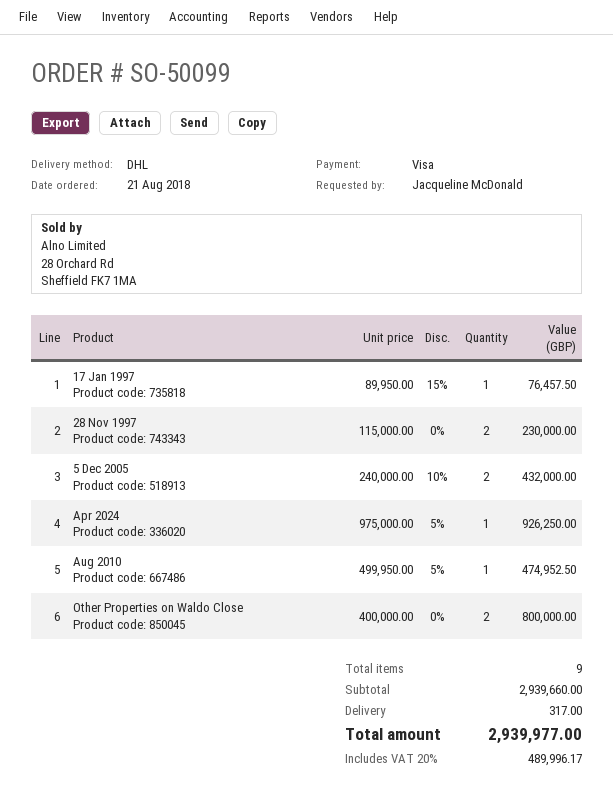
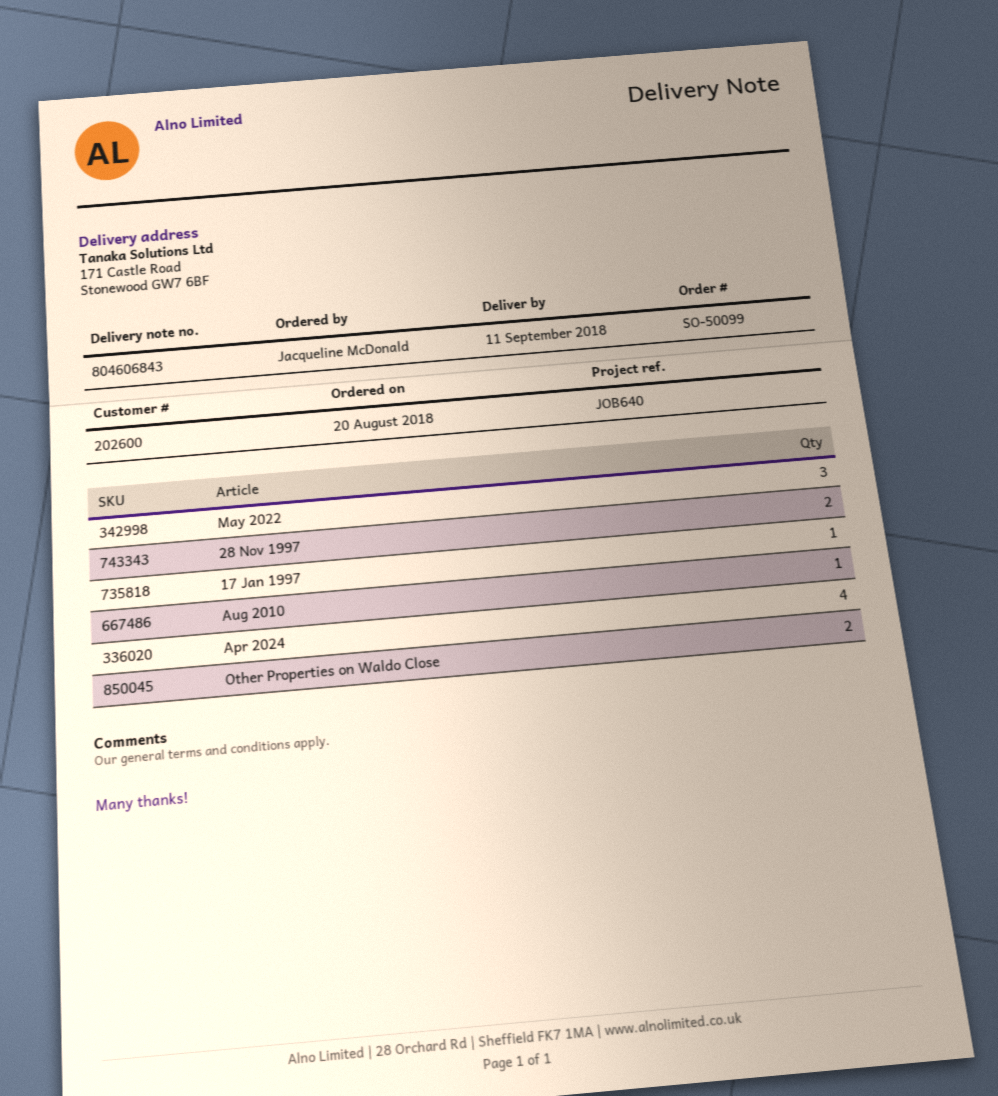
order date: 2018-08-21 -> 2018-08-20
5 Dec 2005: 2 -> none
Apr 2024: 1 -> 4
May 2022: none -> 3

